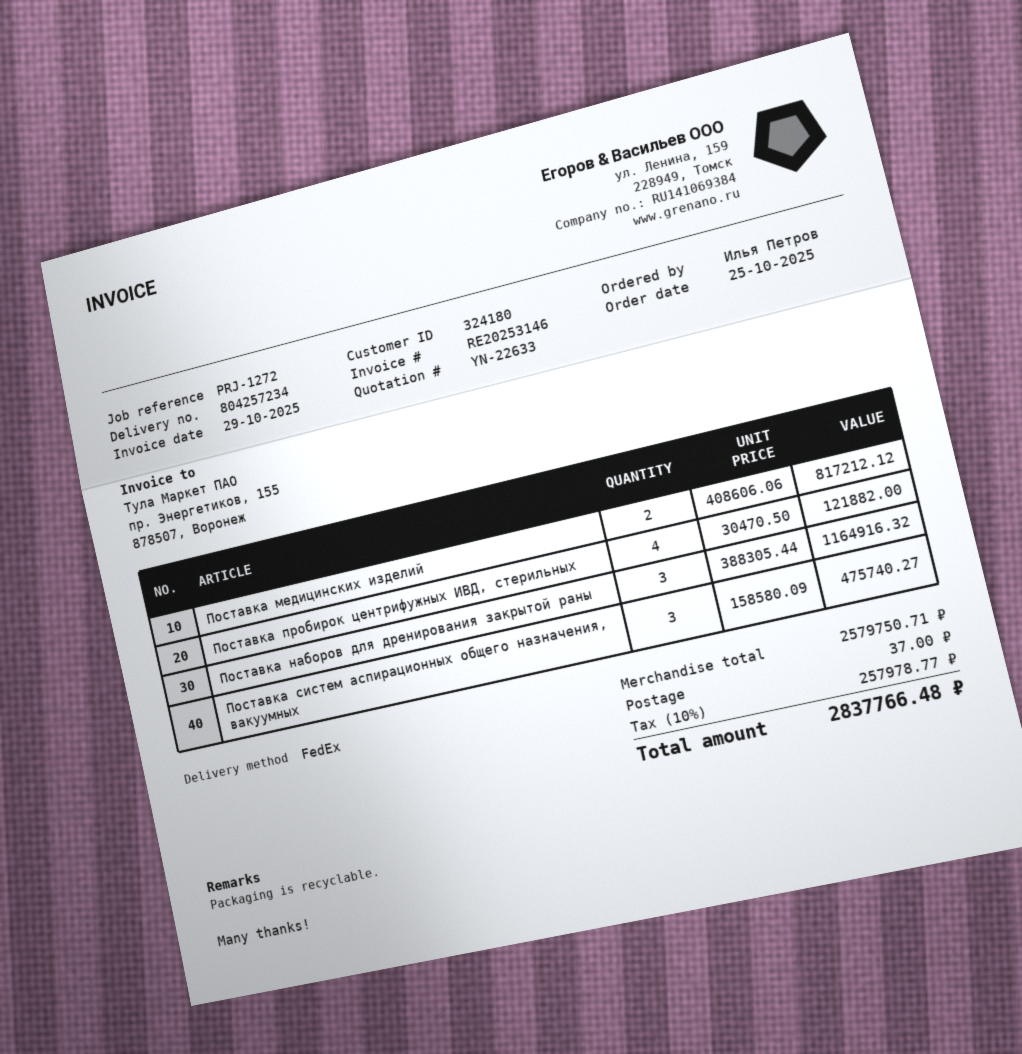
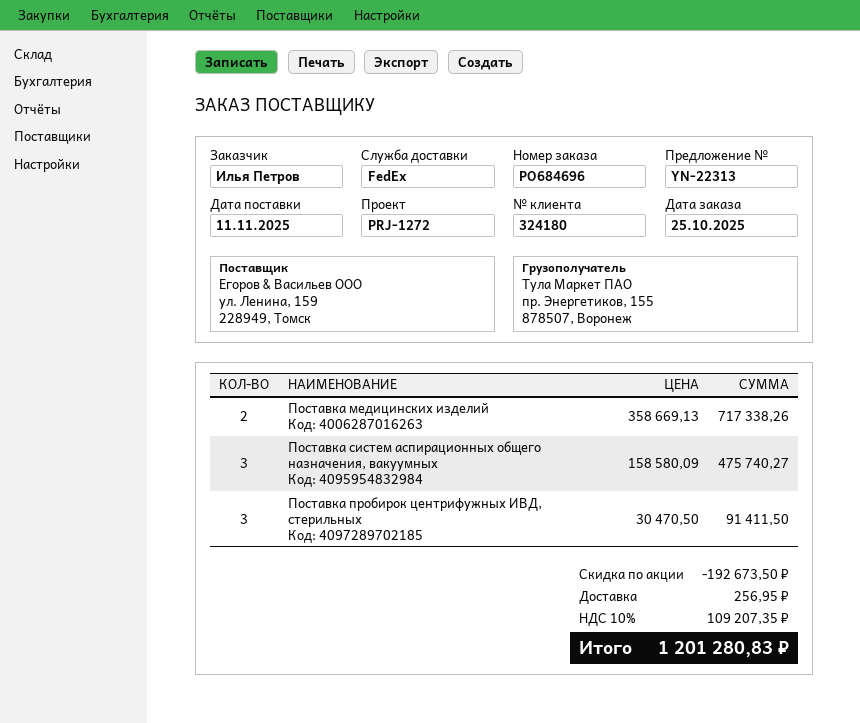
quote number: YN-22633 -> YN-22313
Поставка медицинских изделий: 2 x 408606.06 = 817212.12 -> 2 x 358669.13 = 717338.26
Поставка пробирок центрифужных ИВД, стерильных: 4 x 30470.50 = 121882.00 -> 3 x 30470.50 = 91411.50
Поставка наборов для дренирования закрытой раны: 3 x 388305.44 = 1164916.32 -> none
discount: none -> 192673.50
shipping: 37.00 -> 256.95
tax: 10% = 257978.77 -> 10% = 109207.35
total: 2837766.48 -> 1201280.83

